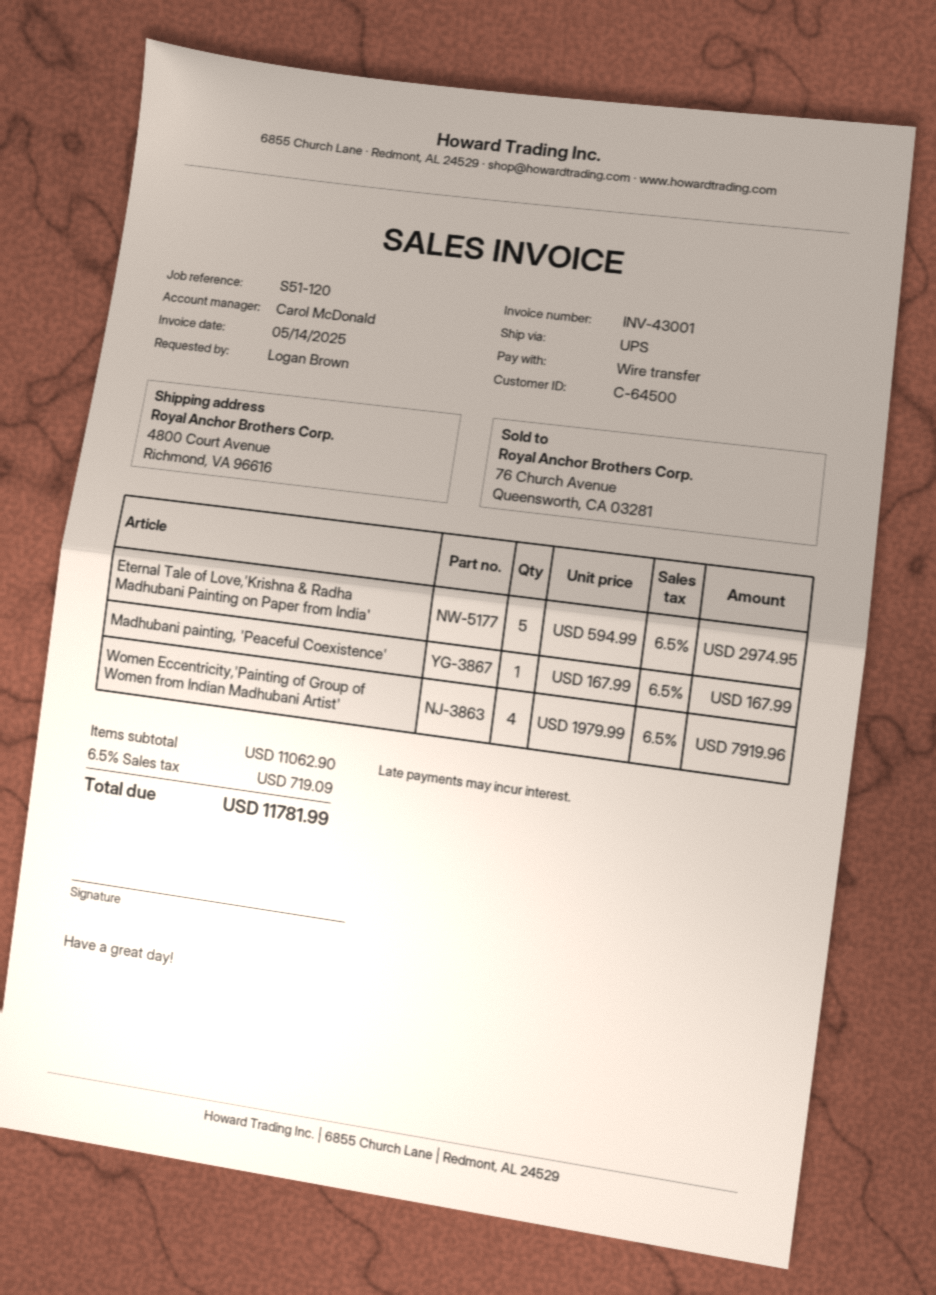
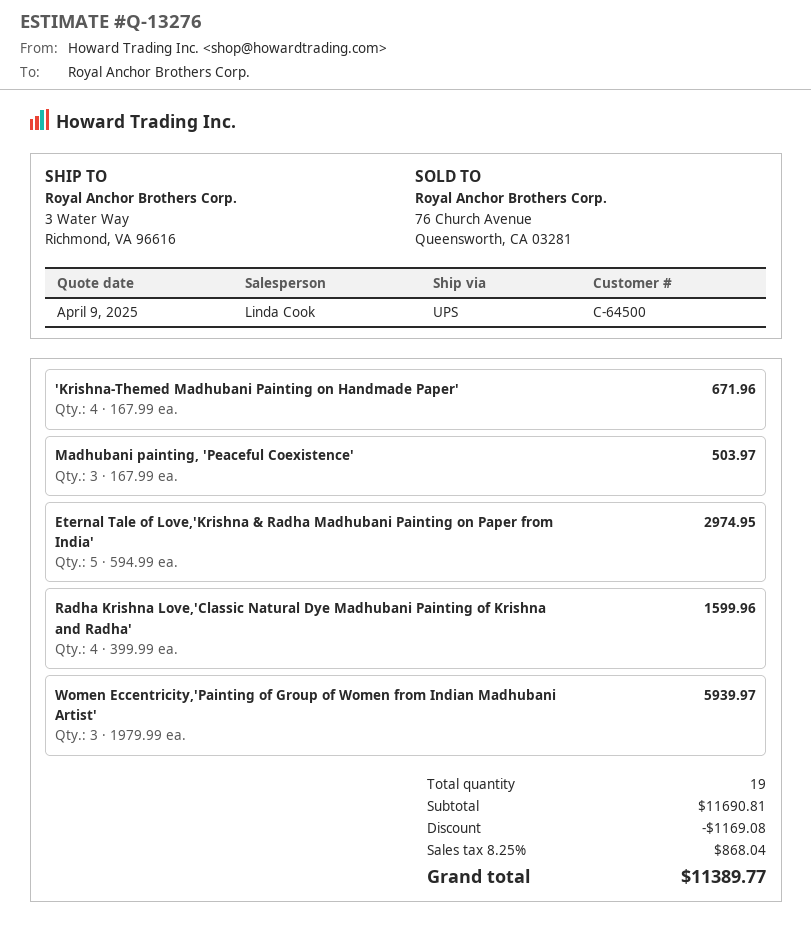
sales rep: Carol McDonald -> Linda Cook
ship to: 4800 Court Avenue, Richmond, VA 96616 -> 3 Water Way, Richmond, VA 96616
Madhubani painting, 'Peaceful Coexistence': 1 x 167.99 = 167.99 -> 3 x 167.99 = 503.97
Women Eccentricity,'Painting of Group of Women from Indian Madhubani Artist': 4 x 1979.99 = 7919.96 -> 3 x 1979.99 = 5939.97
'Krishna-Themed Madhubani Painting on Handmade Paper': none -> 4 x 167.99 = 671.96
Radha Krishna Love,'Classic Natural Dye Madhubani Painting of Krishna and Radha': none -> 4 x 399.99 = 1599.96
subtotal: 11062.90 -> 11690.81
discount: none -> 1169.08
tax: 6.5% = 719.09 -> 8.25% = 868.04
total: 11781.99 -> 11389.77

